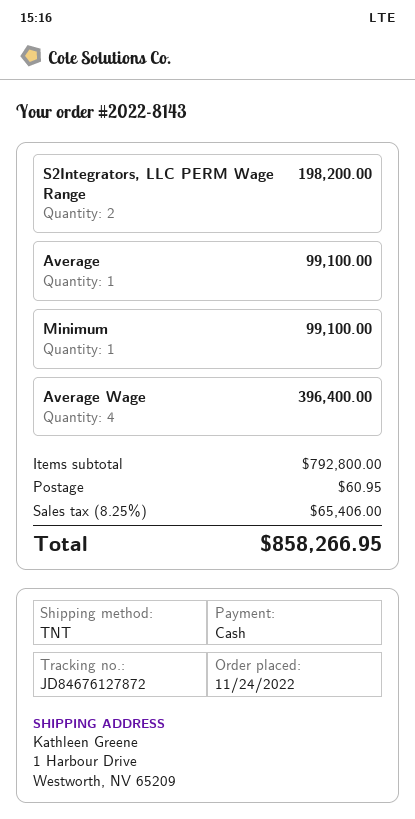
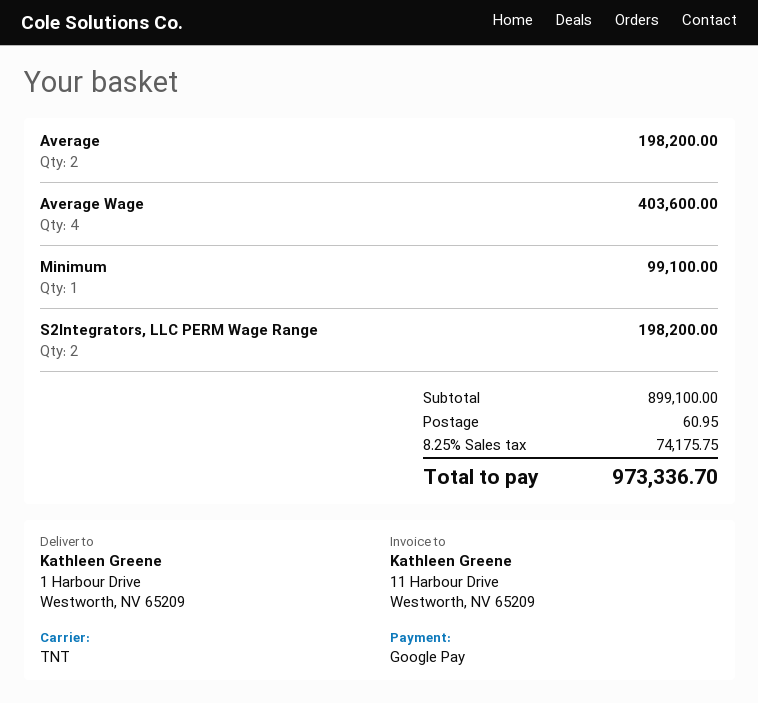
payment method: cash -> Google Pay
Average: 1 for 99100.00 -> 2 for 198200.00
Average Wage: 4 for 396400.00 -> 4 for 403600.00
subtotal: 792800.00 -> 899100.00
tax: 8.25% = 65406.00 -> 8.25% = 74175.75
total: 858266.95 -> 973336.70

